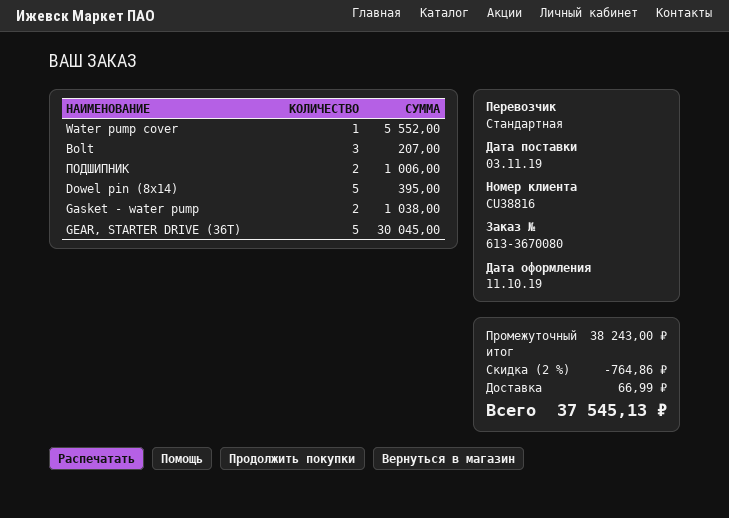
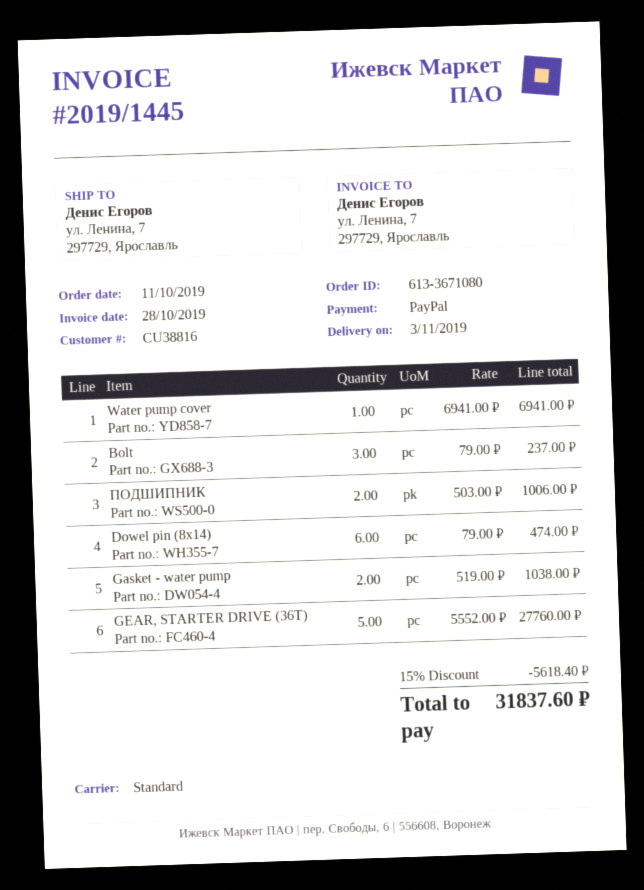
order number: 613-3670080 -> 613-3671080
Water pump cover: 1 for 5552.00 -> 1 for 6941.00
Bolt: 3 for 207.00 -> 3 for 237.00
Dowel pin (8x14): 5 for 395.00 -> 6 for 474.00
GEAR, STARTER DRIVE (36T): 5 for 30045.00 -> 5 for 27760.00
discount: 2% = 764.86 -> 15% = 5618.40
shipping: 66.99 -> none
total: 37545.13 -> 31837.60

